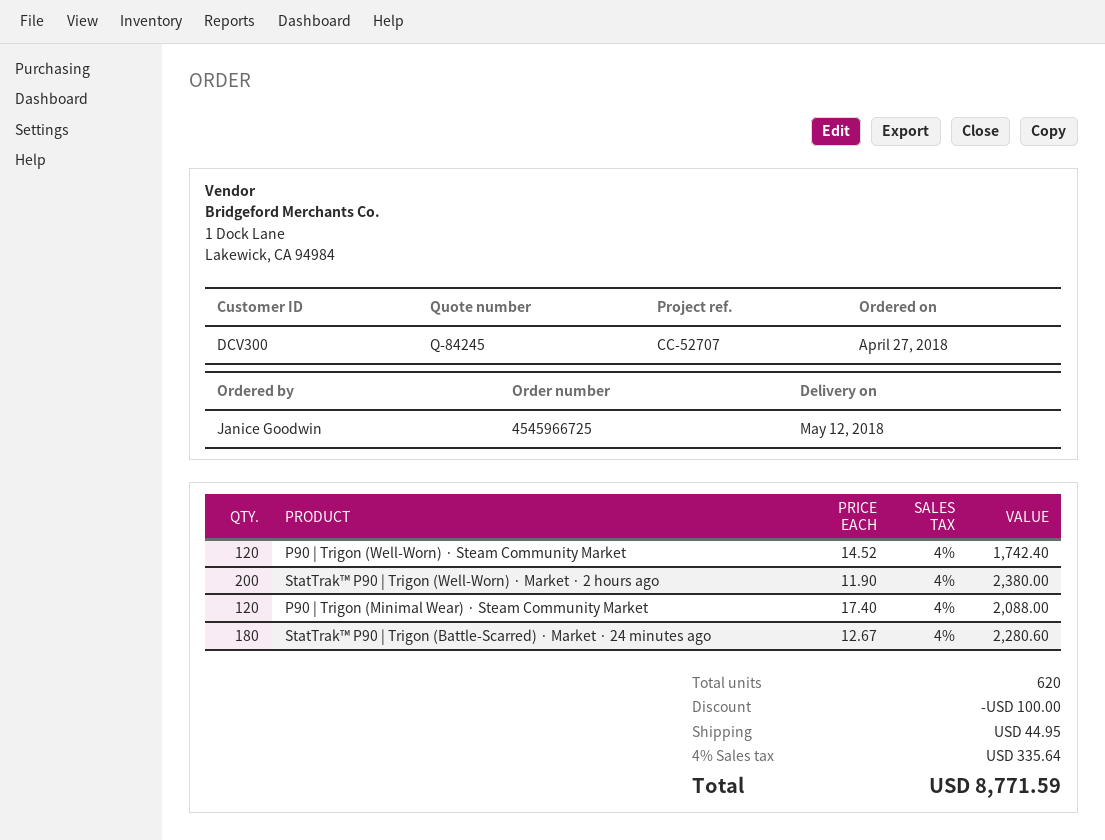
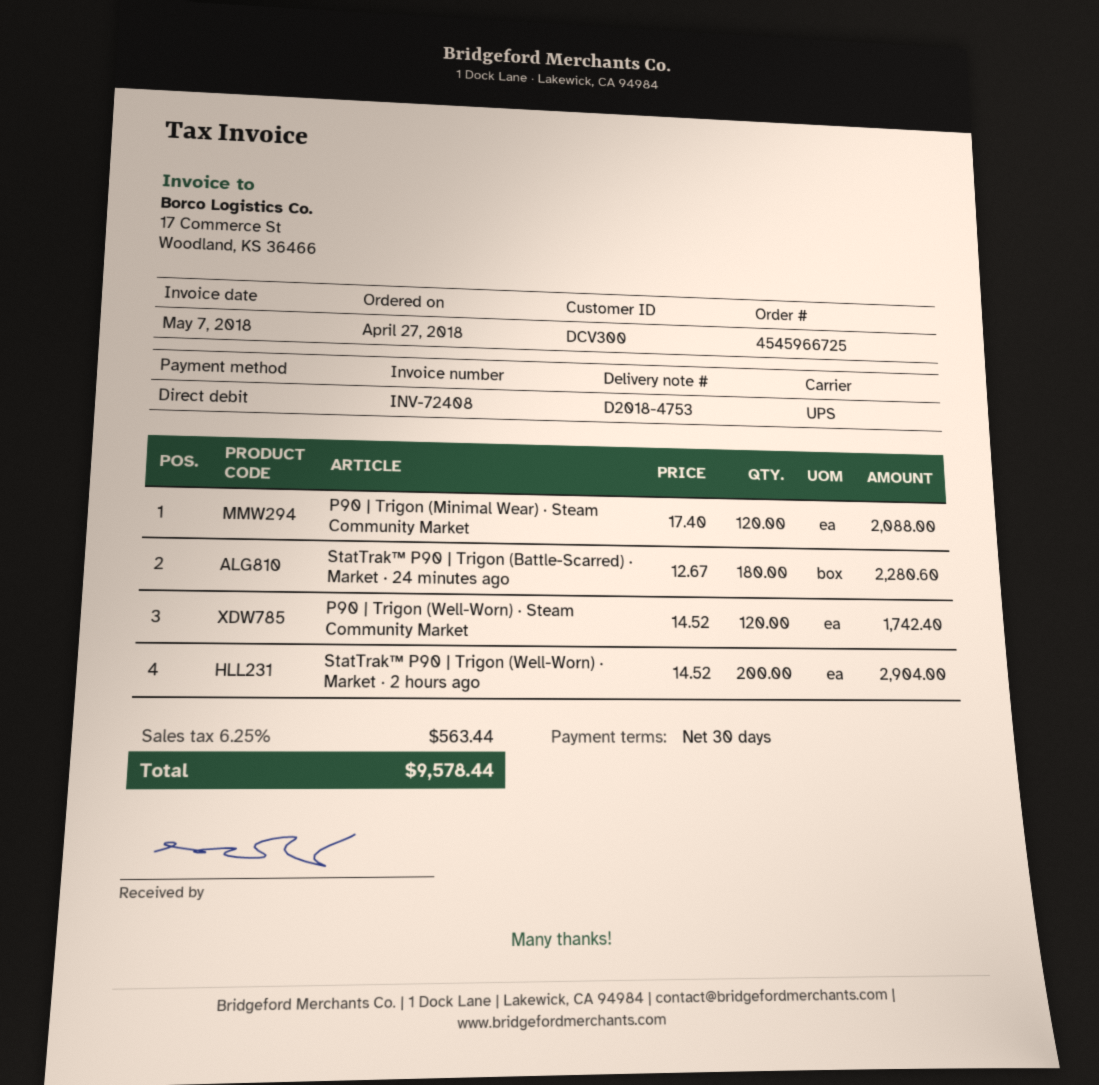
StatTrak™ P90 | Trigon (Well-Worn) · Market · 2 hours ago: 200 x 11.90 = 2380.00 -> 200 x 14.52 = 2904.00
discount: 100.00 -> none
shipping: 44.95 -> none
tax: 4% = 335.64 -> 6.25% = 563.44
total: 8771.59 -> 9578.44

